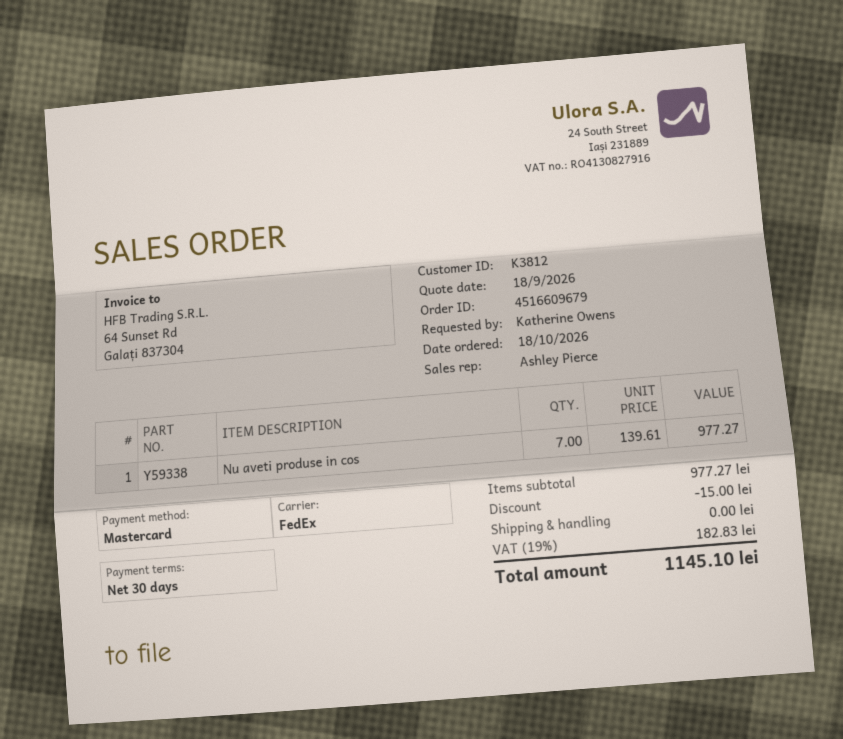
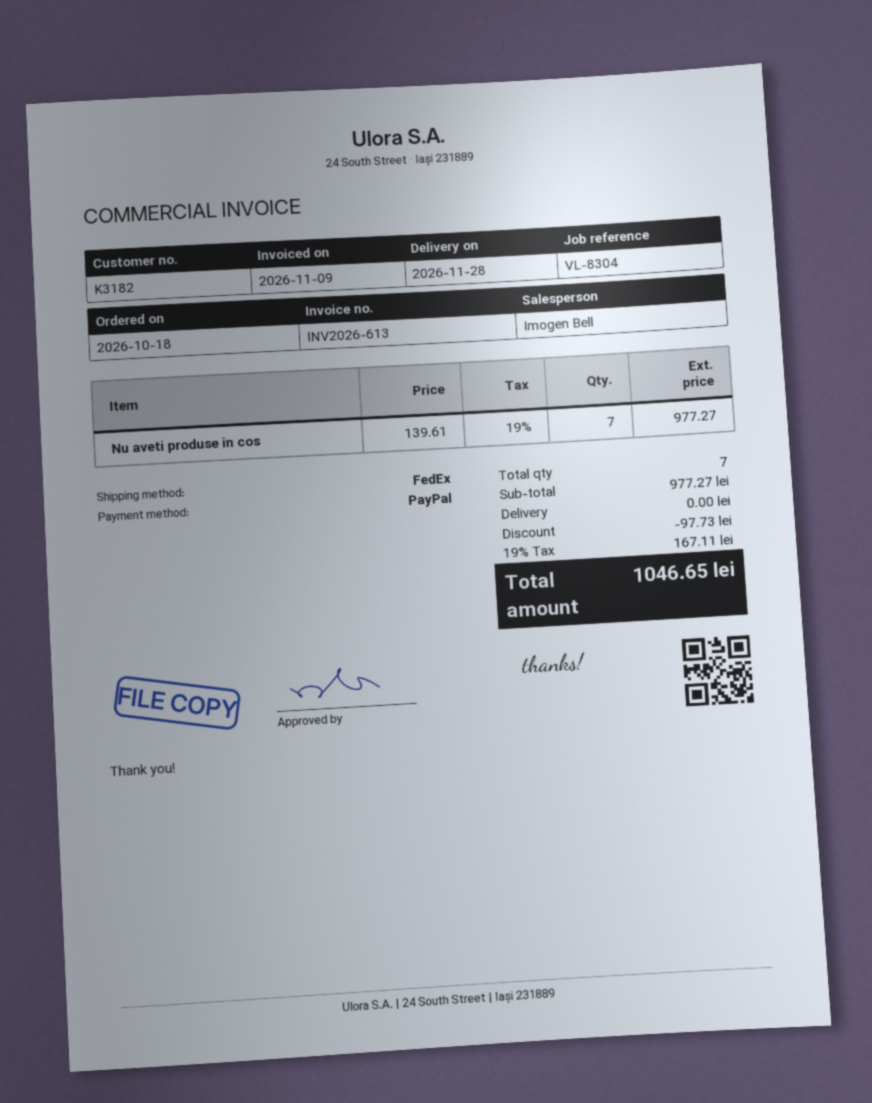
customer number: K3812 -> K3182
sales rep: Ashley Pierce -> Imogen Bell
payment method: Mastercard -> PayPal
discount: 15.00 -> 97.73
tax: 19% = 182.83 -> 19% = 167.11
total: 1145.10 -> 1046.65

